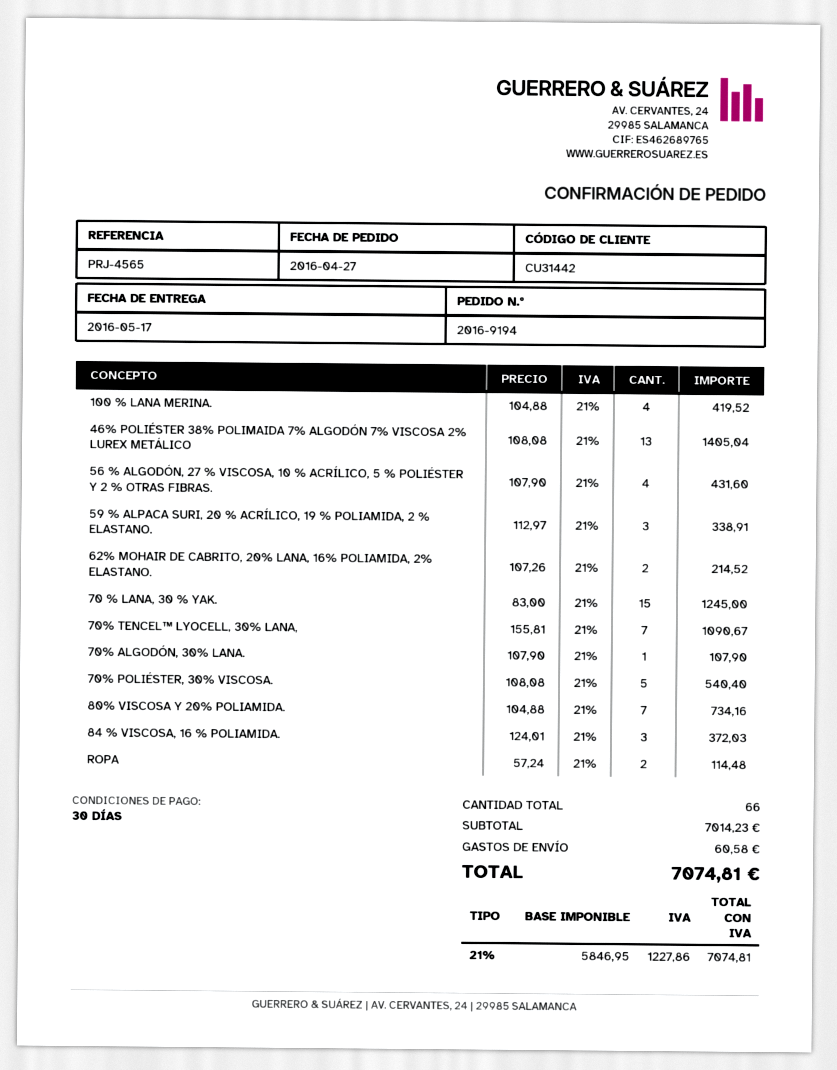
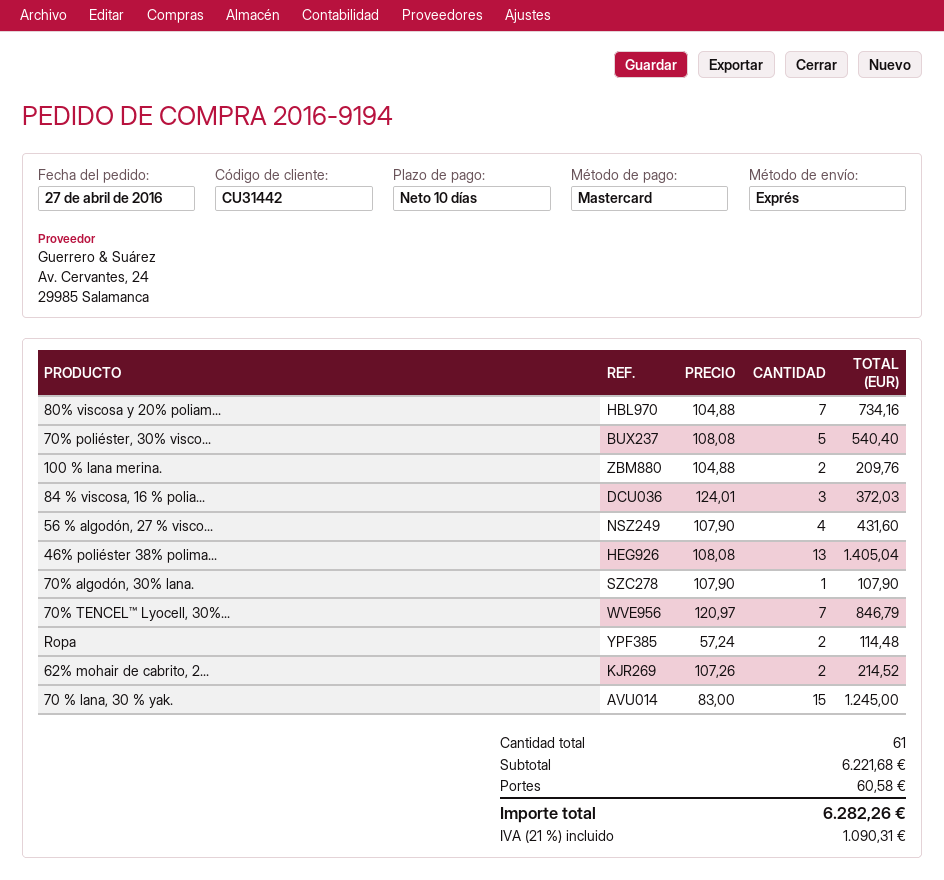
payment terms: 30 days -> 10 days
100 % LANA MERINA.: 4 x 104.88 = 419.52 -> 2 x 104.88 = 209.76
59 % ALPACA SURI, 20 % ACRÍLICO, 19 % POLIAMIDA, 2 % ELASTANO.: 3 x 112.97 = 338.91 -> none
70% TENCEL™ LYOCELL, 30% LANA,: 7 x 155.81 = 1090.67 -> 7 x 120.97 = 846.79
total quantity: 66 -> 61
subtotal: 7014.23 -> 6221.68
tax: 21% = 1227.86 -> 21% = 1090.31
total: 7074.81 -> 6282.26

